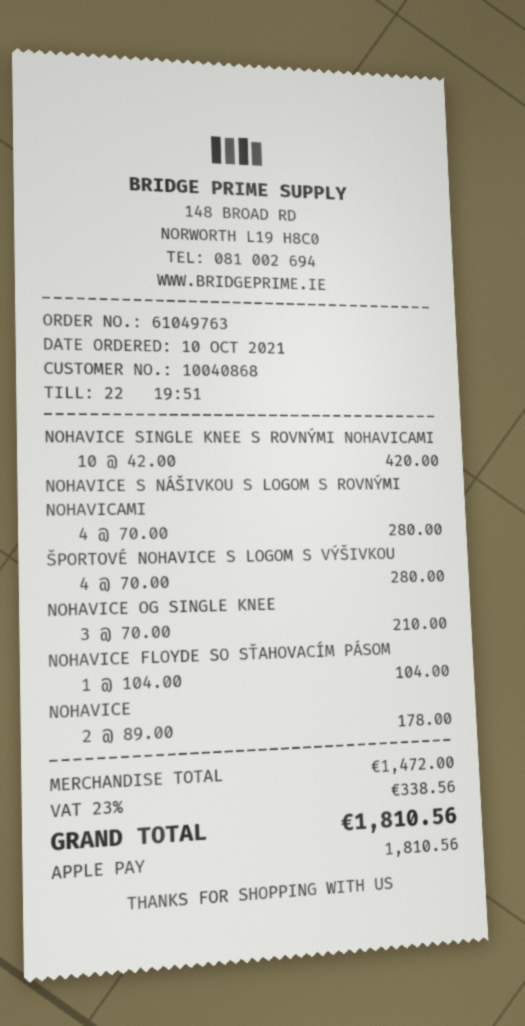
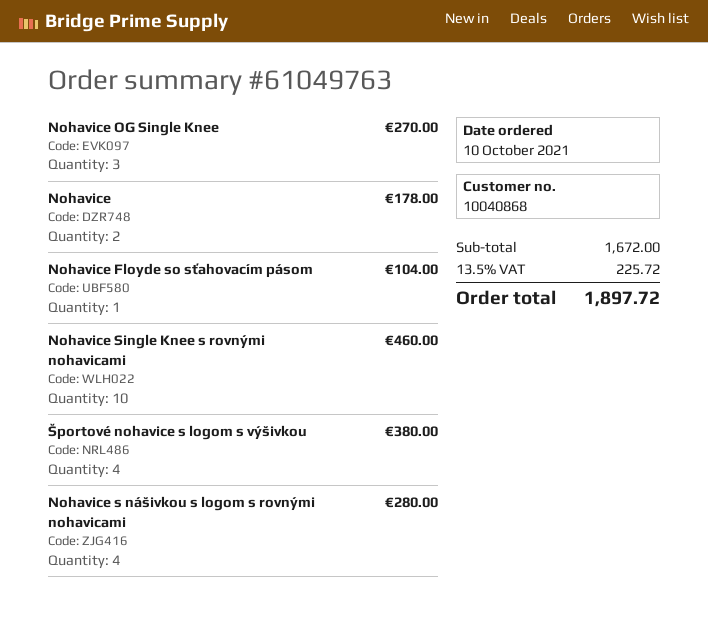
NOHAVICE SINGLE KNEE S ROVNÝMI NOHAVICAMI: 10 for 420.00 -> 10 for 460.00
ŠPORTOVÉ NOHAVICE S LOGOM S VÝŠIVKOU: 4 for 280.00 -> 4 for 380.00
NOHAVICE OG SINGLE KNEE: 3 for 210.00 -> 3 for 270.00
subtotal: 1472.00 -> 1672.00
tax: 23% = 338.56 -> 13.5% = 225.72
total: 1810.56 -> 1897.72

